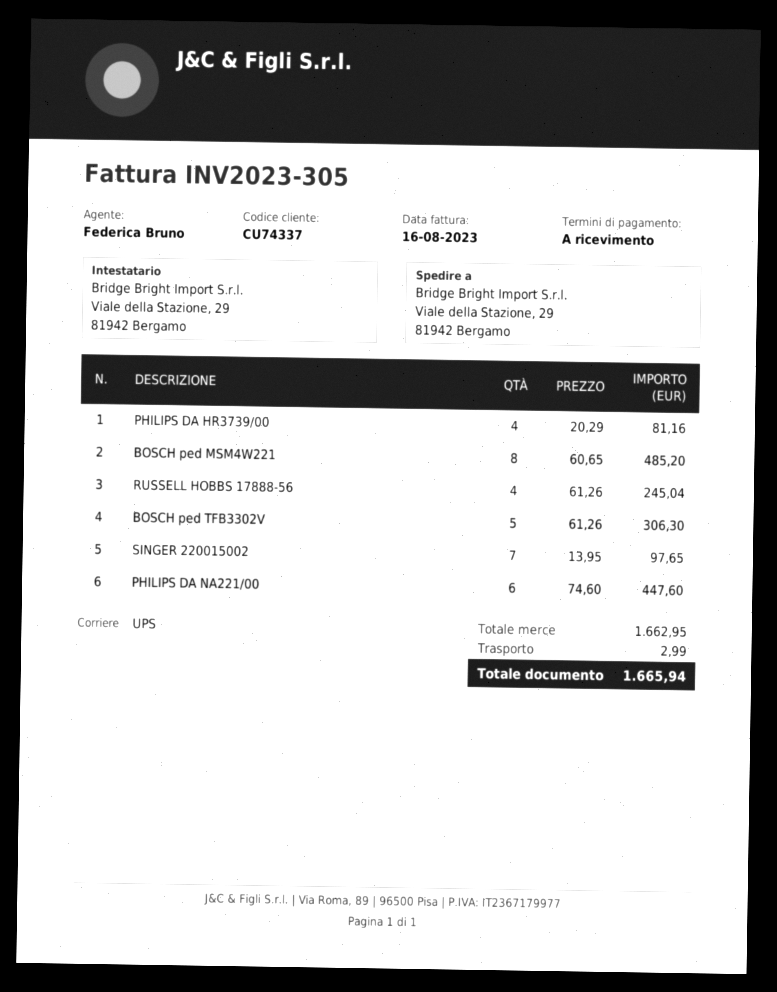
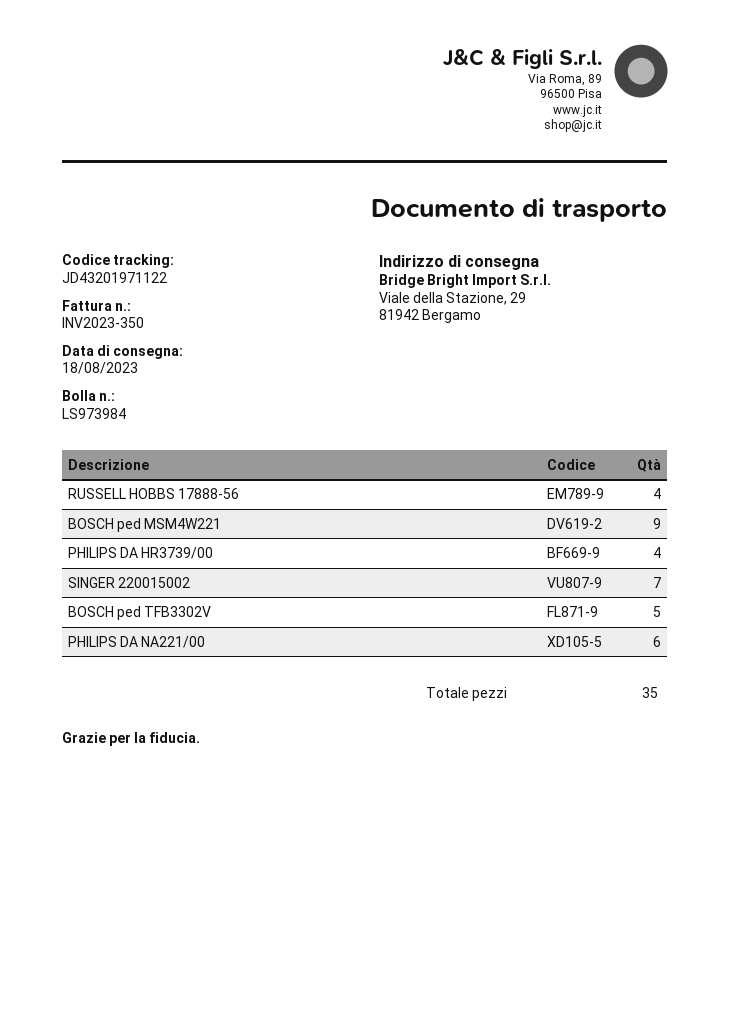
invoice number: INV2023-305 -> INV2023-350
BOSCH ped MSM4W221: 8 -> 9

